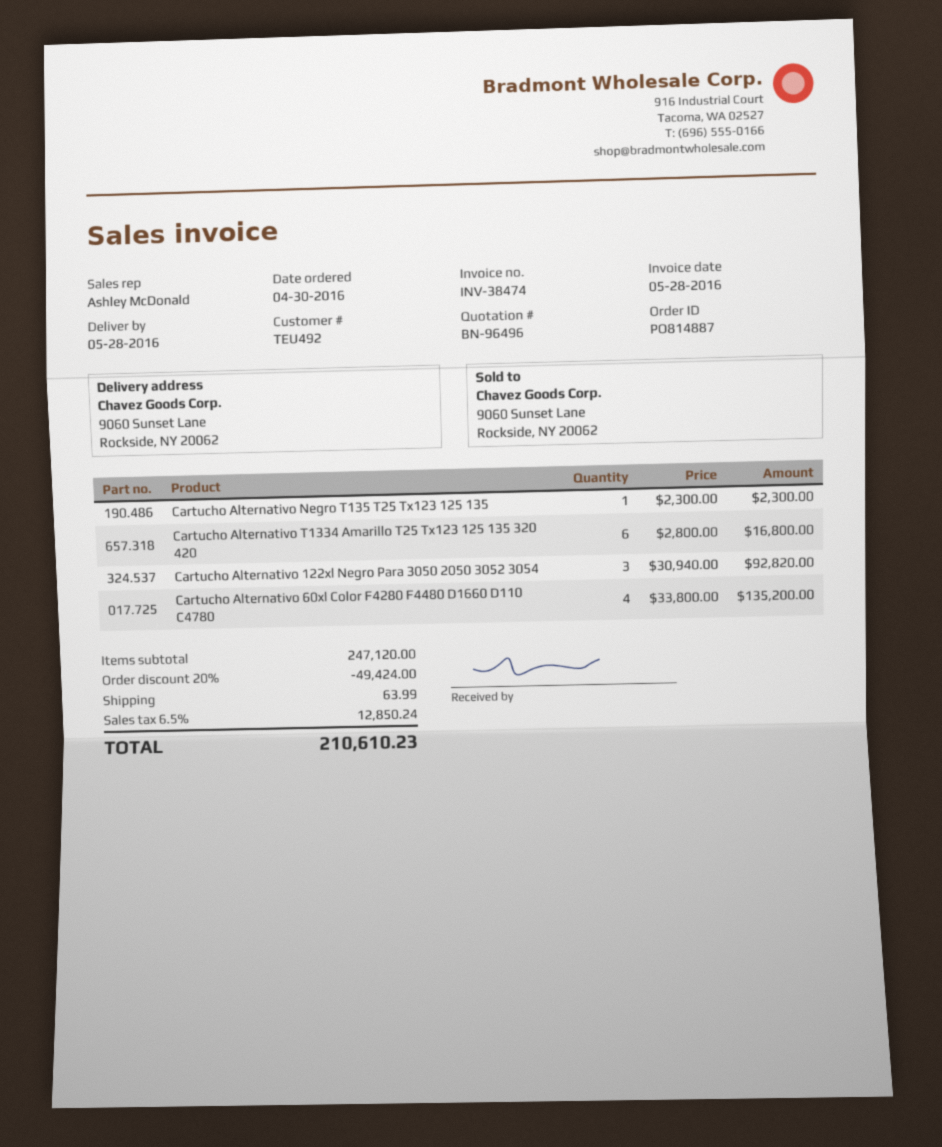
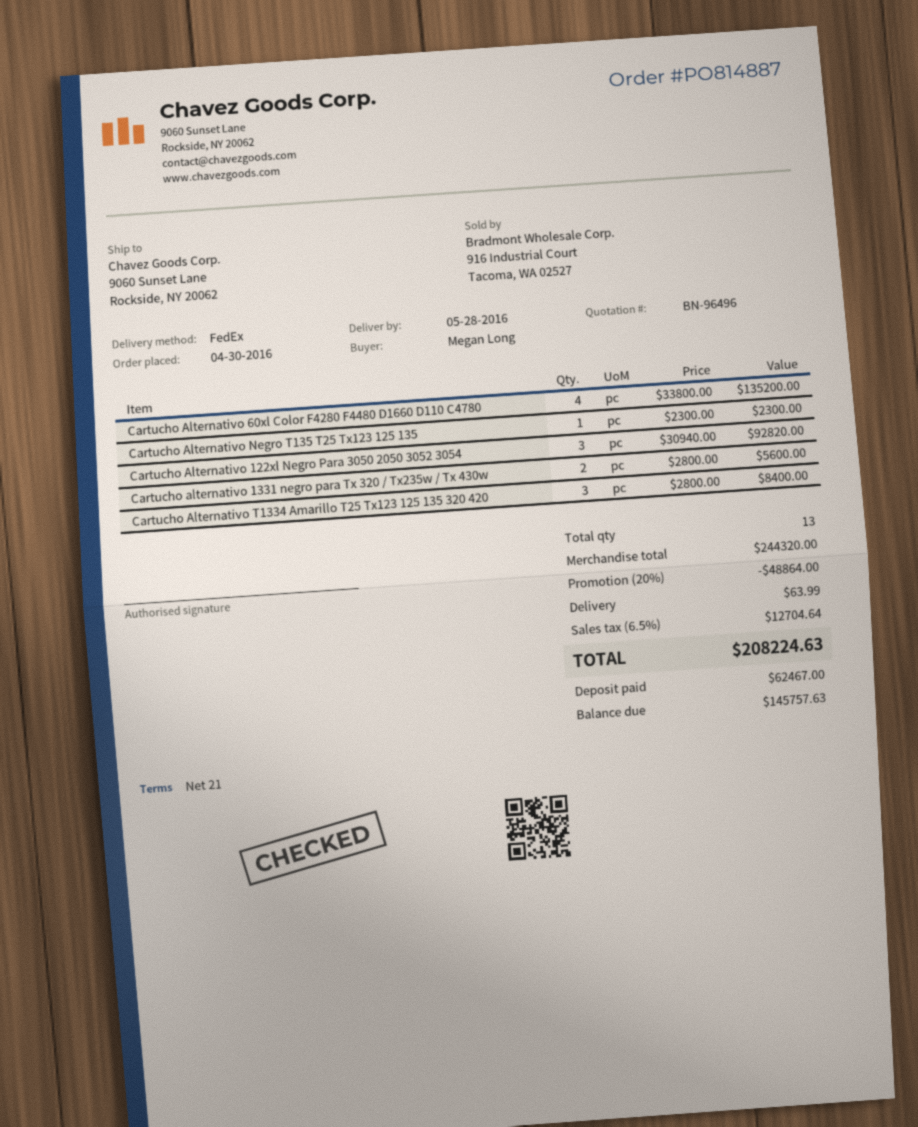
Cartucho Alternativo T1334 Amarillo T25 Tx123 125 135 320 420: 6 x 2800.00 = 16800.00 -> 3 x 2800.00 = 8400.00
Cartucho alternativo 1331 negro para Tx 320 / Tx235w / Tx 430w: none -> 2 x 2800.00 = 5600.00
subtotal: 247120.00 -> 244320.00
discount: 20% = 49424.00 -> 20% = 48864.00
tax: 6.5% = 12850.24 -> 6.5% = 12704.64
total: 210610.23 -> 208224.63

